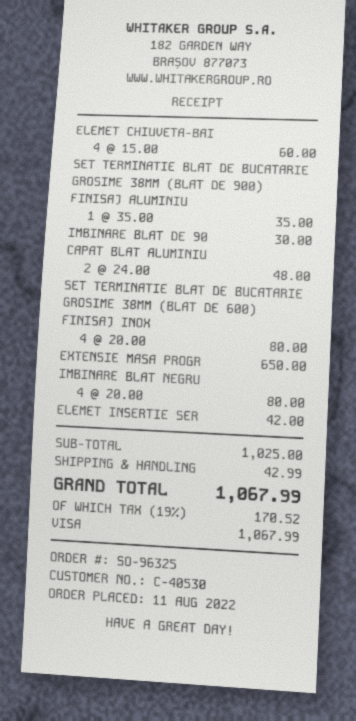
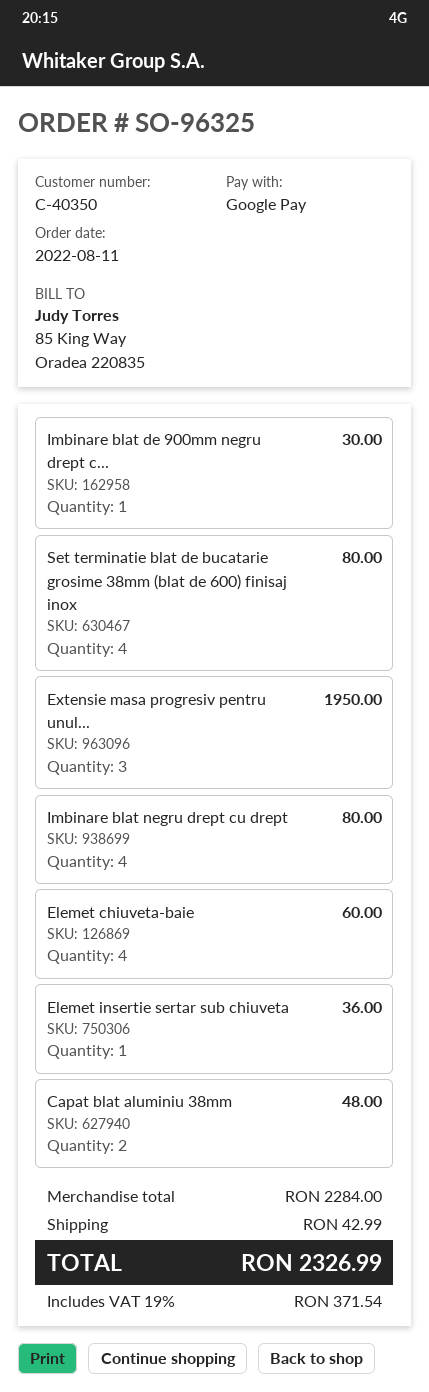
customer number: C-40530 -> C-40350
payment method: Visa -> Google Pay
SET TERMINATIE BLAT DE BUCATARIE GROSIME 38MM (BLAT DE 900) FINISAJ ALUMINIU: 1 for 35.00 -> none
EXTENSIE MASA PROGR: 1 for 650.00 -> 3 for 1950.00
ELEMET INSERTIE SER: 1 for 42.00 -> 1 for 36.00
subtotal: 1025.00 -> 2284.00
tax: 19% = 170.52 -> 19% = 371.54
total: 1067.99 -> 2326.99

